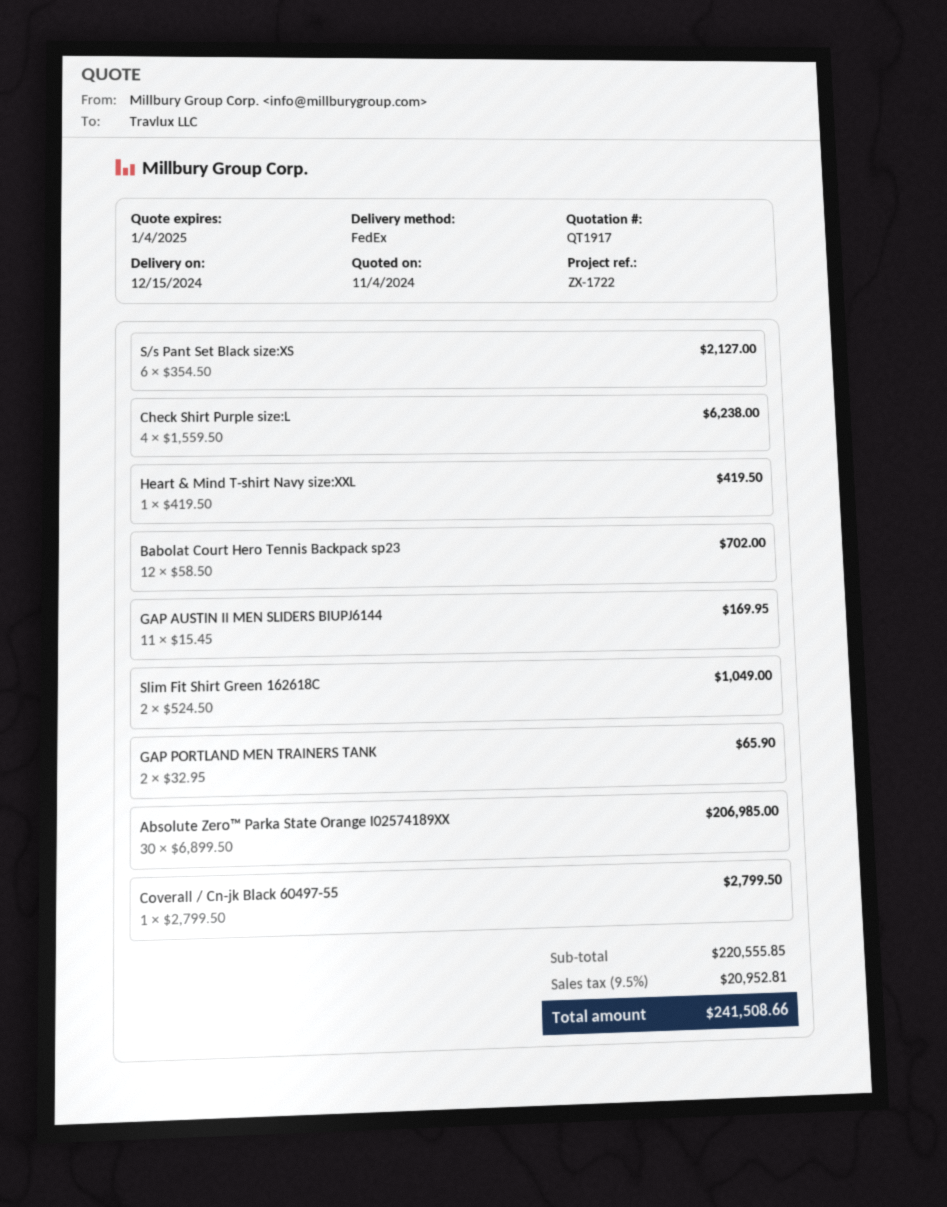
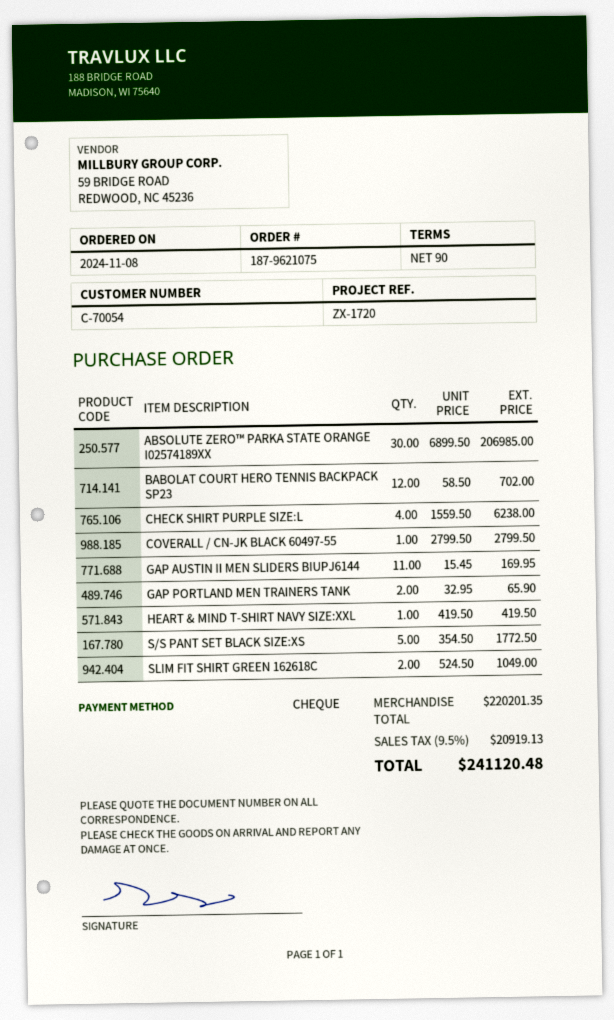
reference: ZX-1722 -> ZX-1720
S/s Pant Set Black size:XS: 6 x 354.50 = 2127.00 -> 5 x 354.50 = 1772.50
subtotal: 220555.85 -> 220201.35
tax: 9.5% = 20952.81 -> 9.5% = 20919.13
total: 241508.66 -> 241120.48

